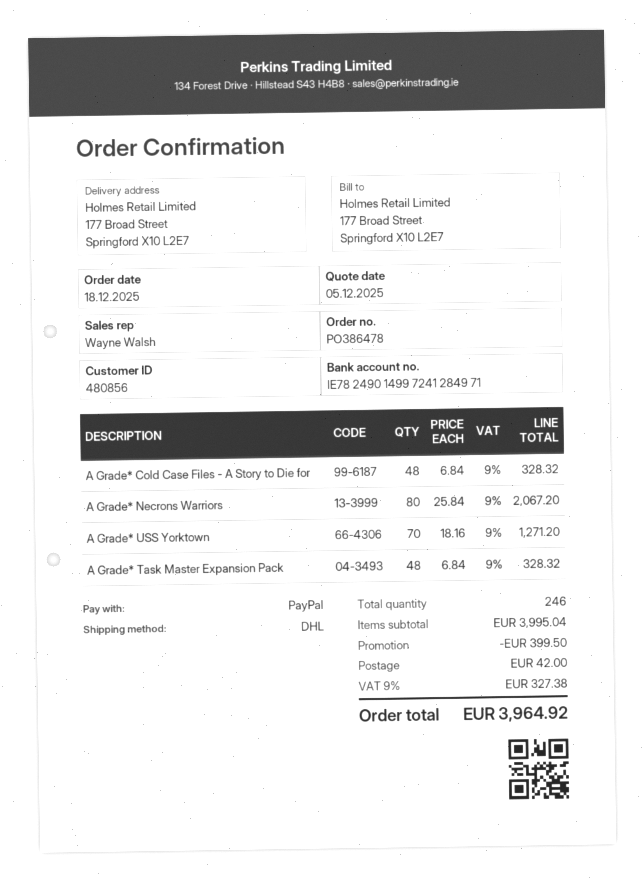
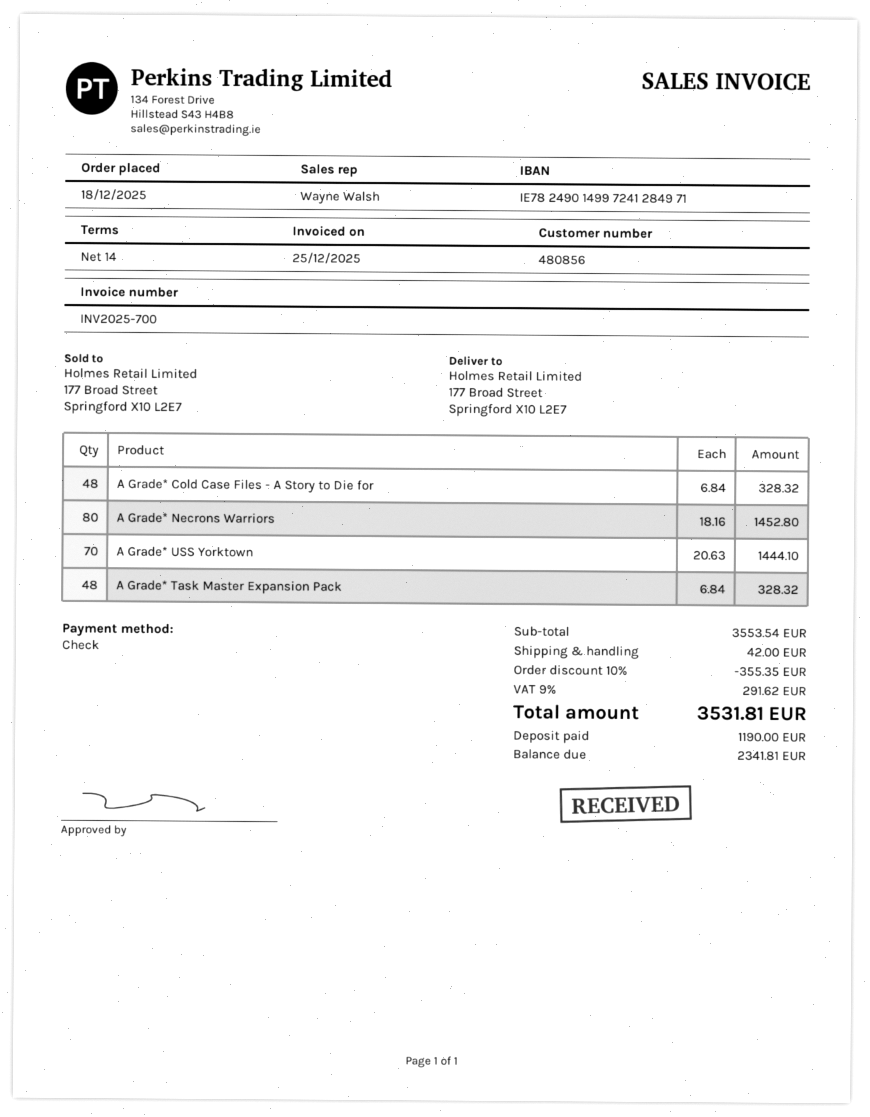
payment method: PayPal -> cheque
A Grade* Necrons Warriors: 80 x 25.84 = 2067.20 -> 80 x 18.16 = 1452.80
A Grade* USS Yorktown: 70 x 18.16 = 1271.20 -> 70 x 20.63 = 1444.10
subtotal: 3995.04 -> 3553.54
discount: 399.50 -> 355.35
tax: 9% = 327.38 -> 9% = 291.62
total: 3964.92 -> 3531.81

